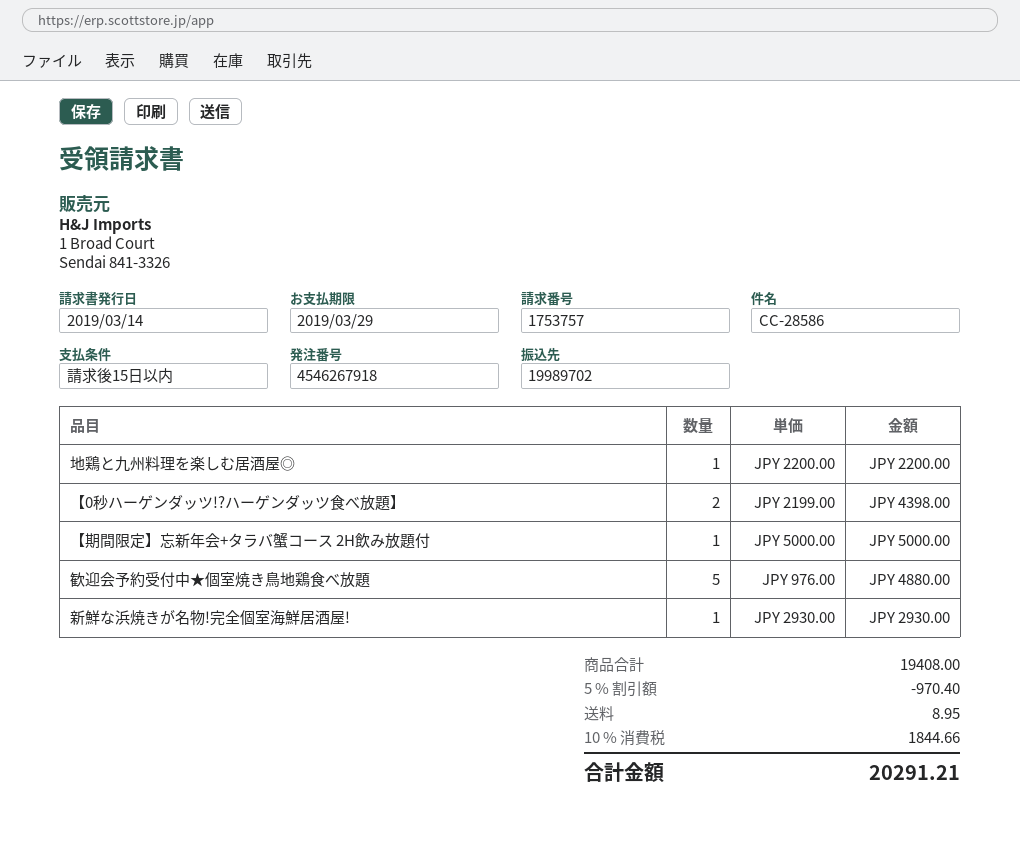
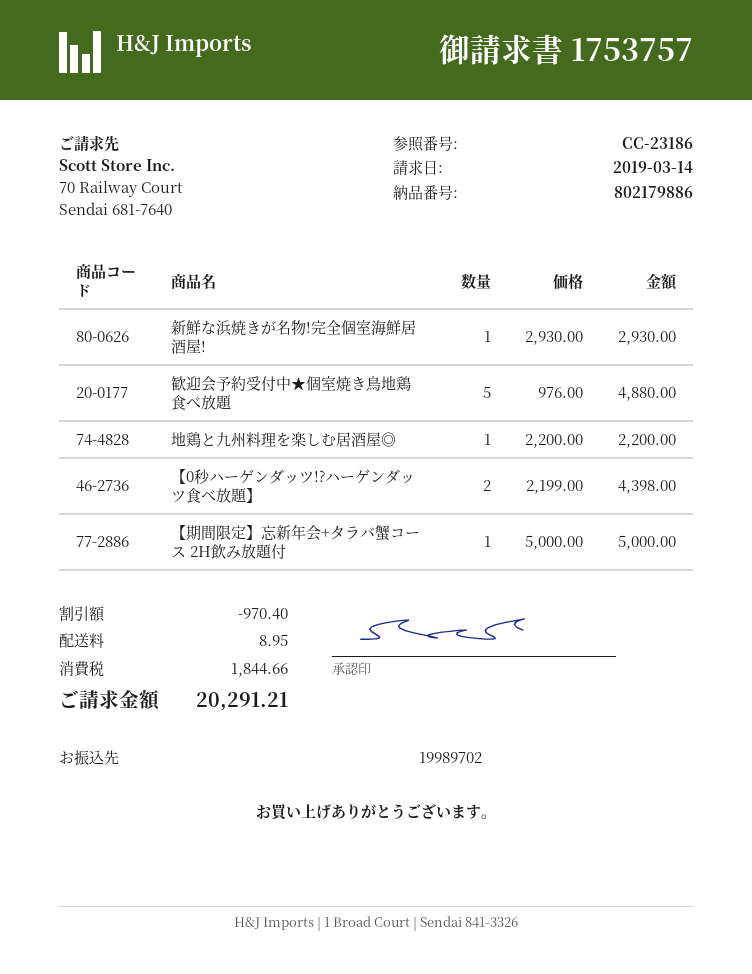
reference: CC-28586 -> CC-23186

